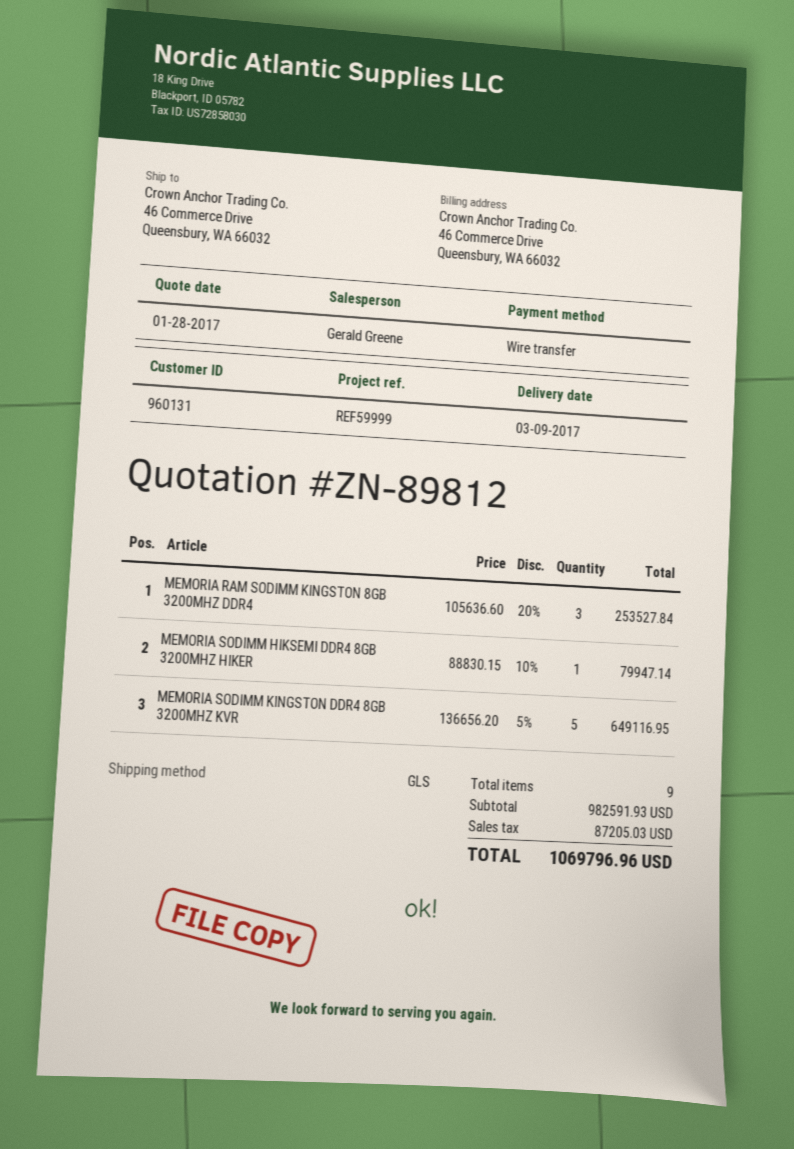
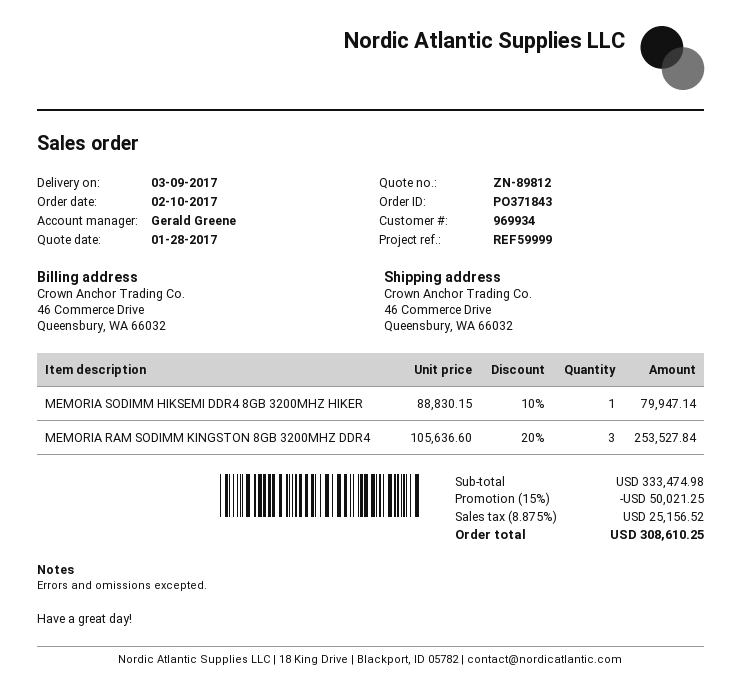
customer number: 960131 -> 969934
MEMORIA SODIMM KINGSTON DDR4 8GB 3200MHZ KVR: 5 x 136656.20 - 5% = 649116.95 -> none
subtotal: 982591.93 -> 333474.98
discount: none -> 15% = 50021.25
tax: 87205.03 -> 25156.52
total: 1069796.96 -> 308610.25

